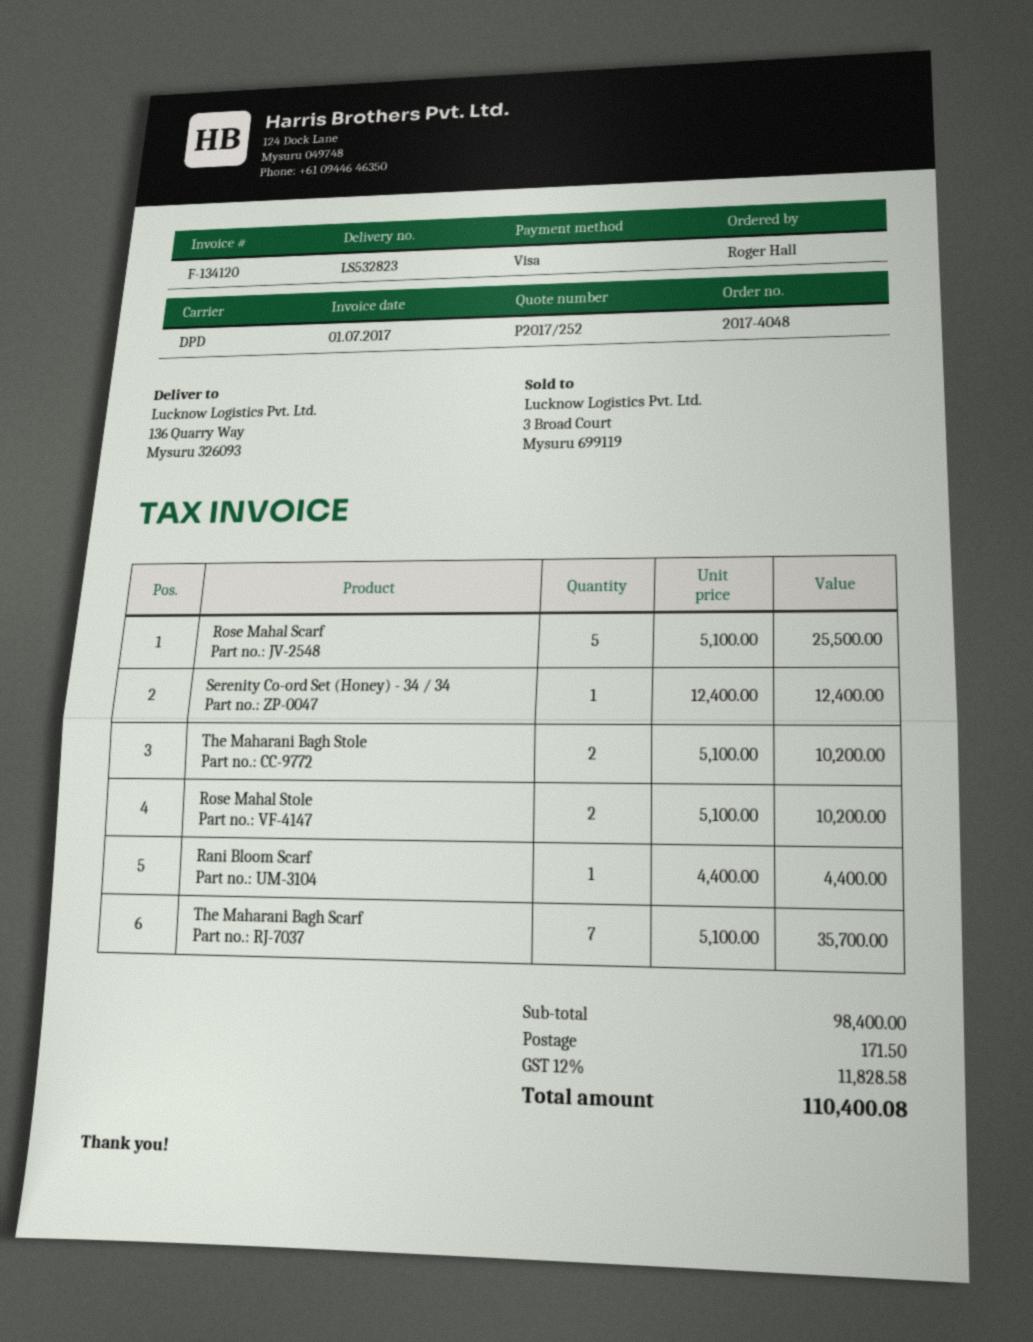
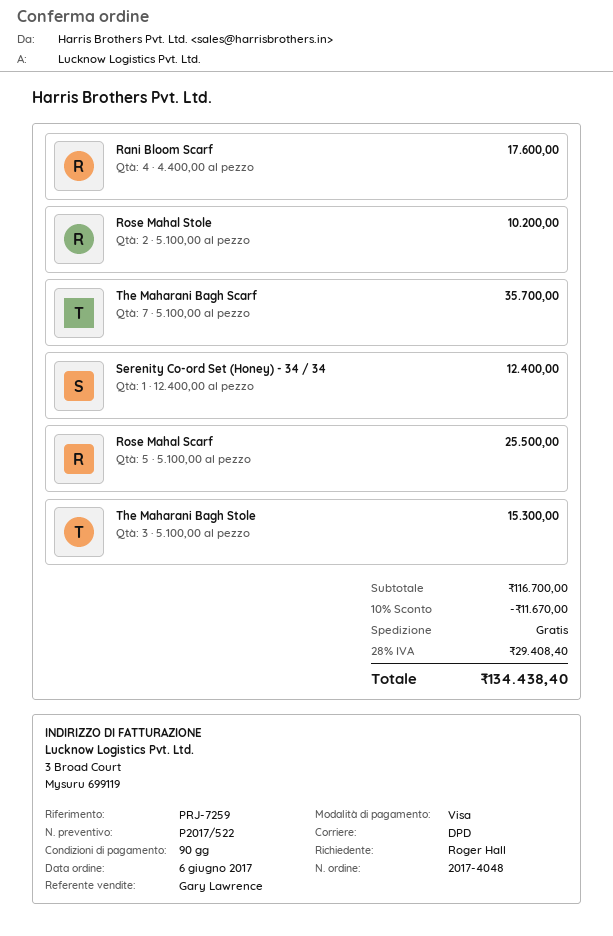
quote number: P2017/252 -> P2017/522
The Maharani Bagh Stole: 2 x 5100.00 = 10200.00 -> 3 x 5100.00 = 15300.00
Rani Bloom Scarf: 1 x 4400.00 = 4400.00 -> 4 x 4400.00 = 17600.00
subtotal: 98400.00 -> 116700.00
discount: none -> 10% = 11670.00
shipping: 171.50 -> 0.00
tax: 12% = 11828.58 -> 28% = 29408.40
total: 110400.08 -> 134438.40

